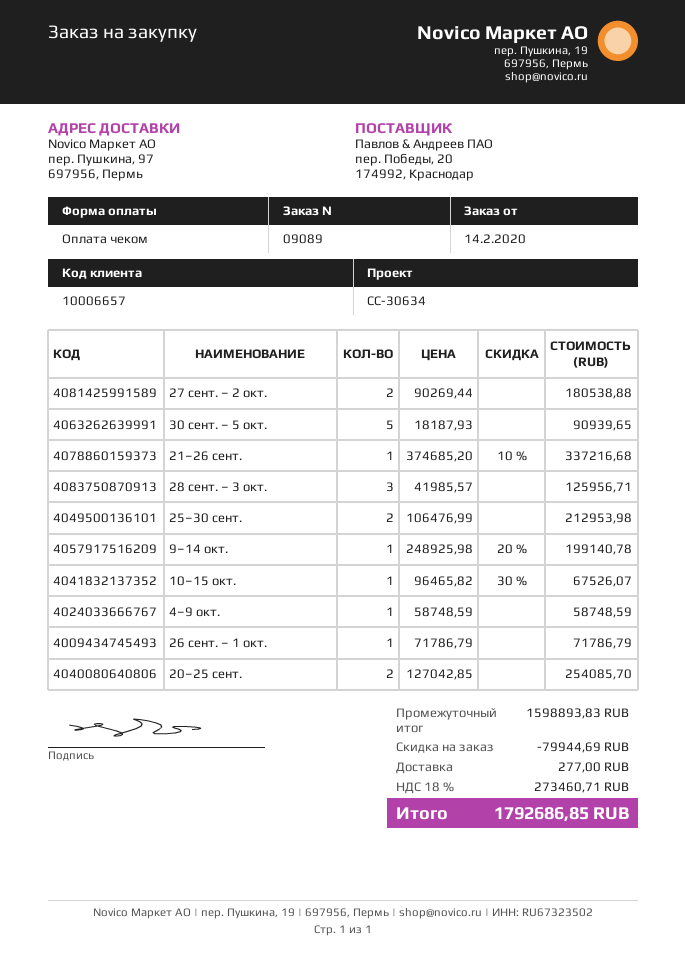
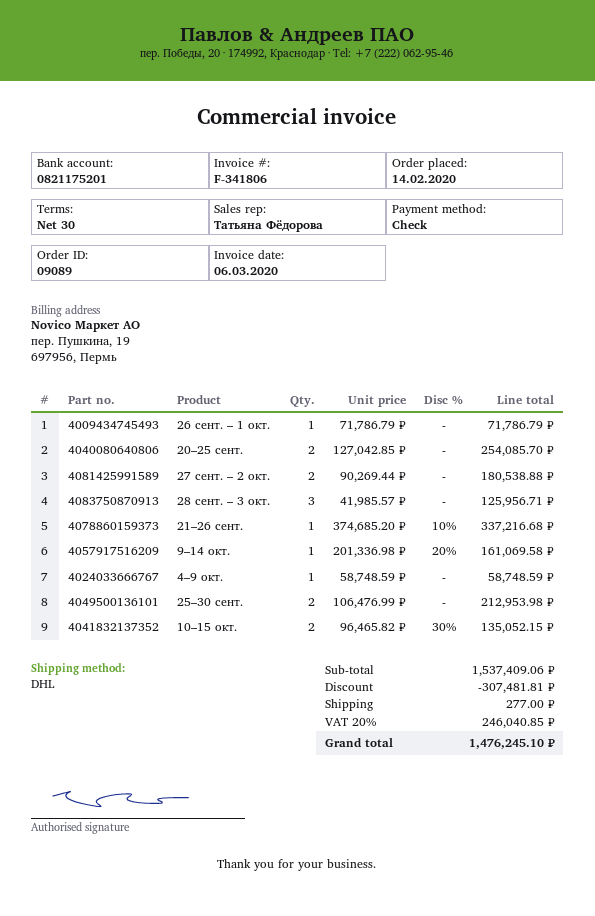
30 сент. – 5 окт.: 5 x 18187.93 = 90939.65 -> none
9–14 окт.: 1 x 248925.98 - 20% = 199140.78 -> 1 x 201336.98 - 20% = 161069.58
10–15 окт.: 1 x 96465.82 - 30% = 67526.07 -> 2 x 96465.82 - 30% = 135052.15
subtotal: 1598893.83 -> 1537409.06
discount: 79944.69 -> 307481.81
tax: 18% = 273460.71 -> 20% = 246040.85
total: 1792686.85 -> 1476245.10

